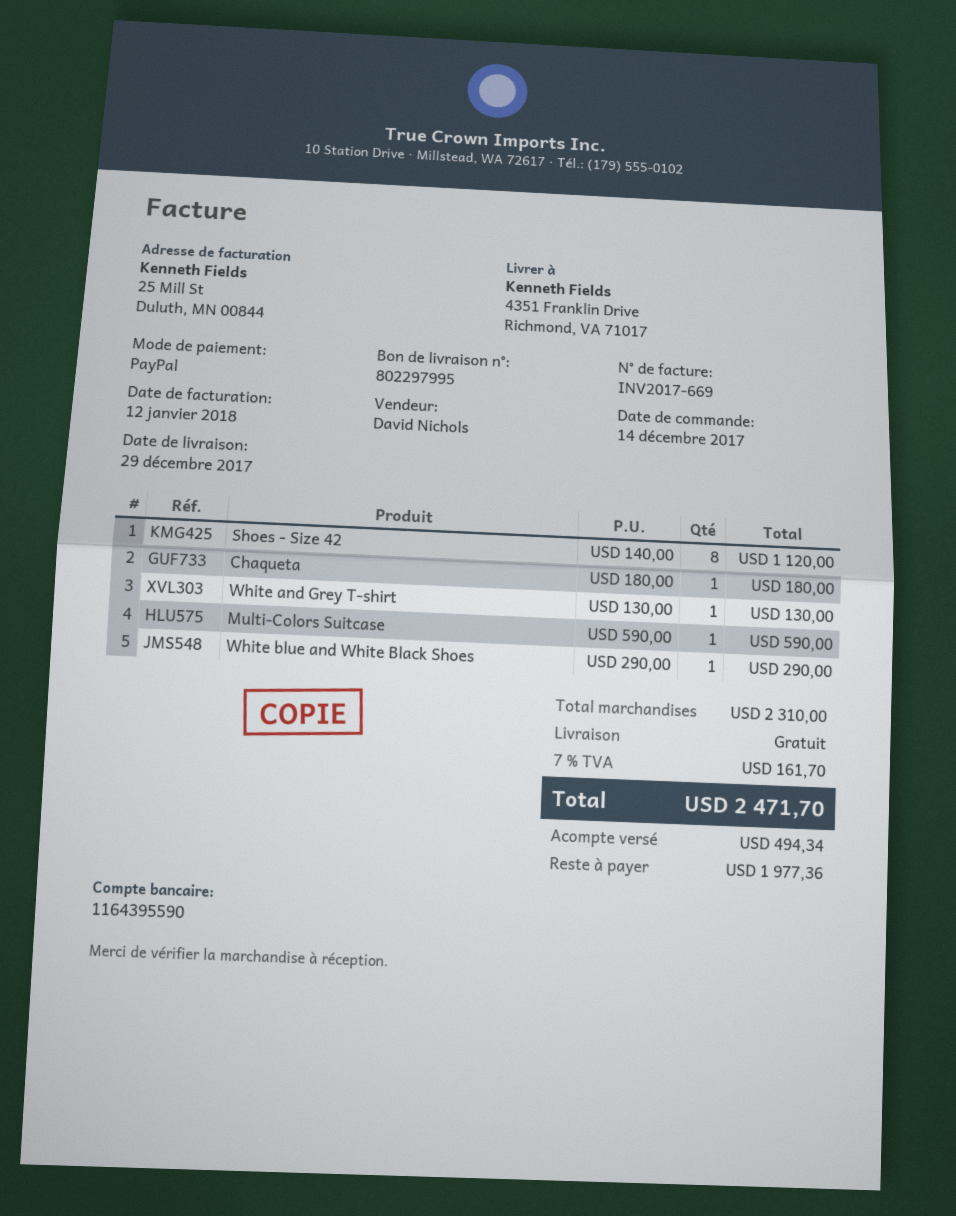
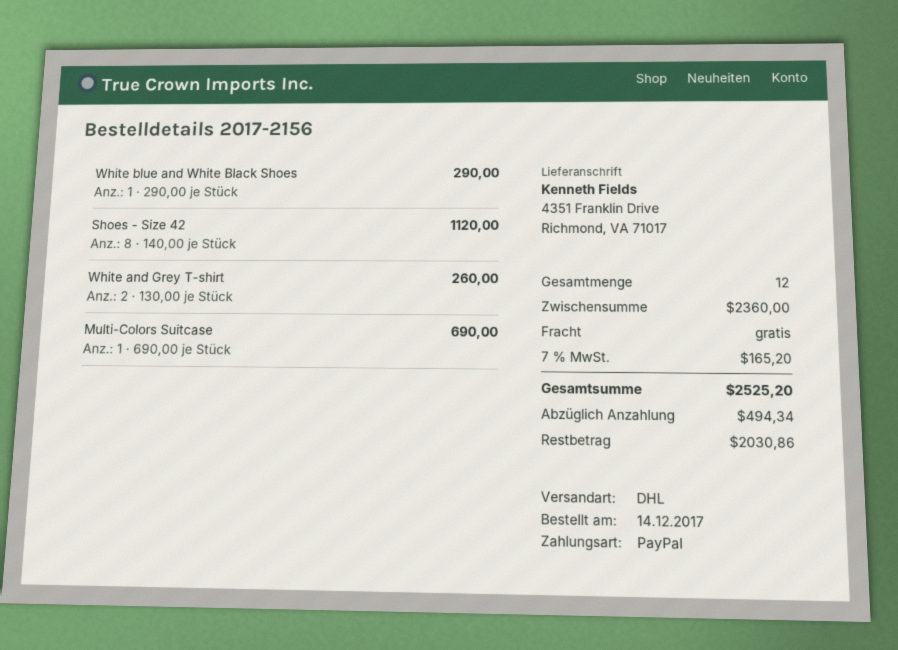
Chaqueta: 1 x 180.00 = 180.00 -> none
White and Grey T-shirt: 1 x 130.00 = 130.00 -> 2 x 130.00 = 260.00
Multi-Colors Suitcase: 1 x 590.00 = 590.00 -> 1 x 690.00 = 690.00
subtotal: 2310.00 -> 2360.00
tax: 7% = 161.70 -> 7% = 165.20
total: 2471.70 -> 2525.20
balance: 1977.36 -> 2030.86

